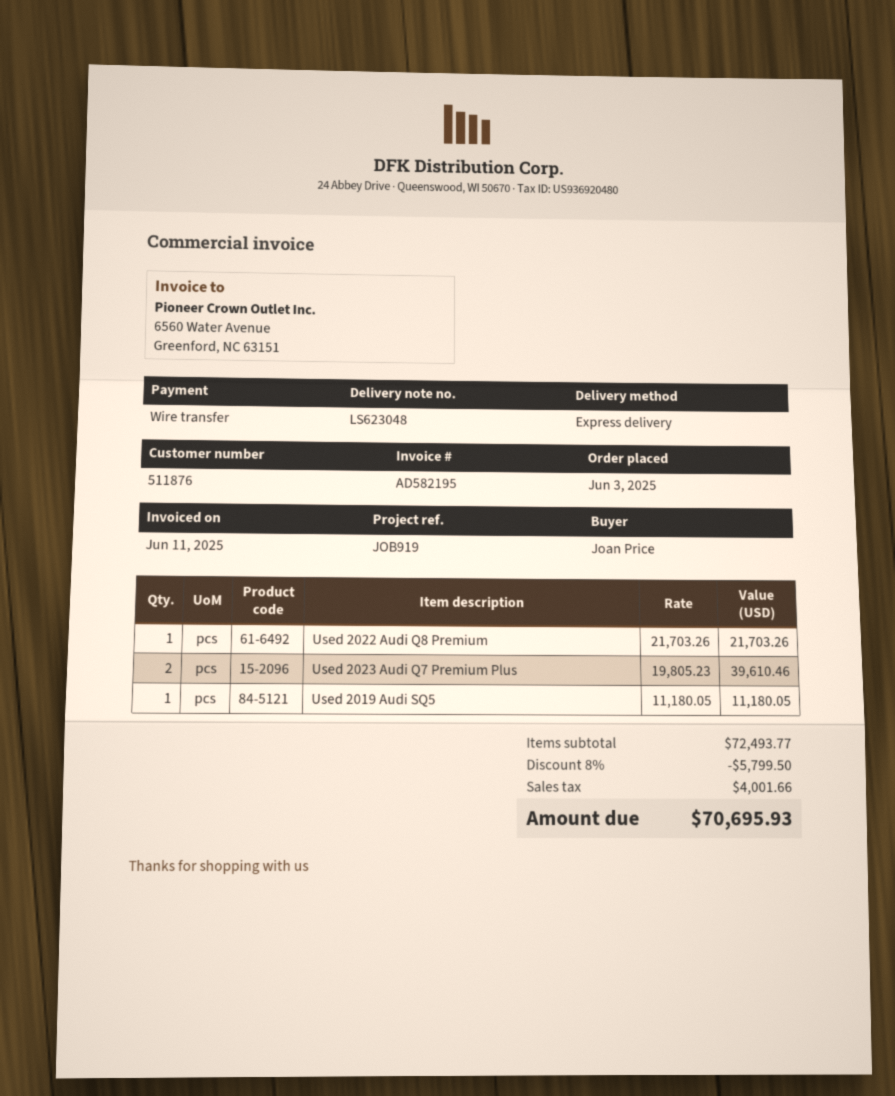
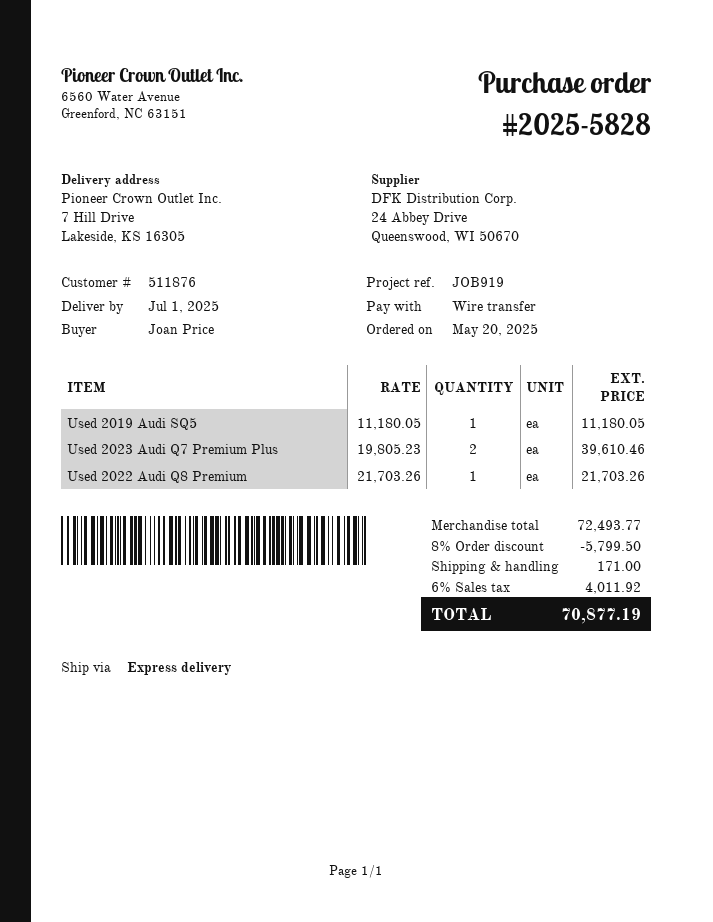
order date: 2025-06-03 -> 2025-05-20
shipping: none -> 171.00
tax: 4001.66 -> 4011.92
total: 70695.93 -> 70877.19

